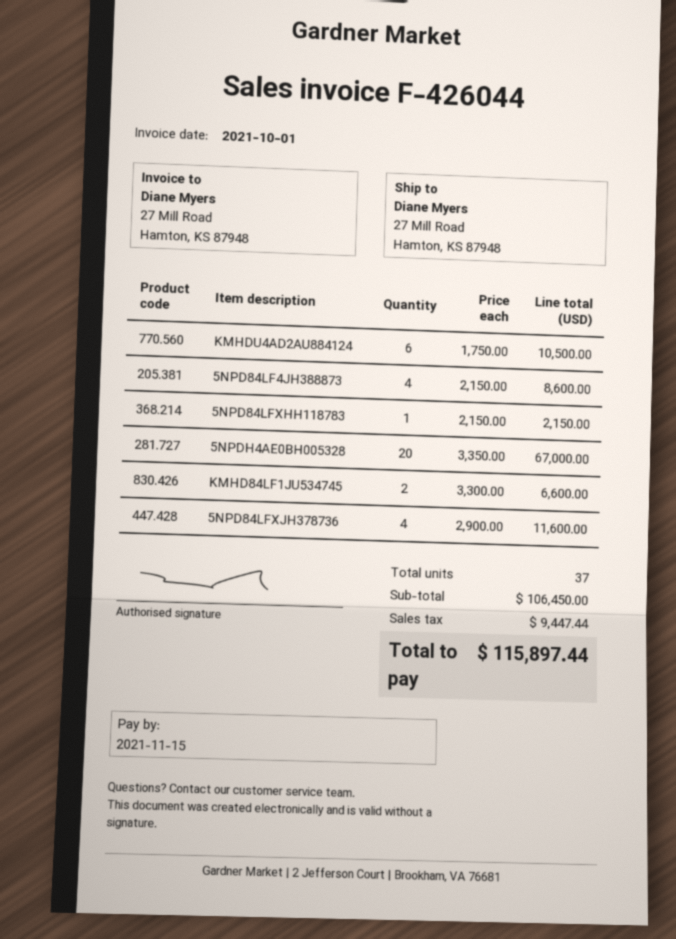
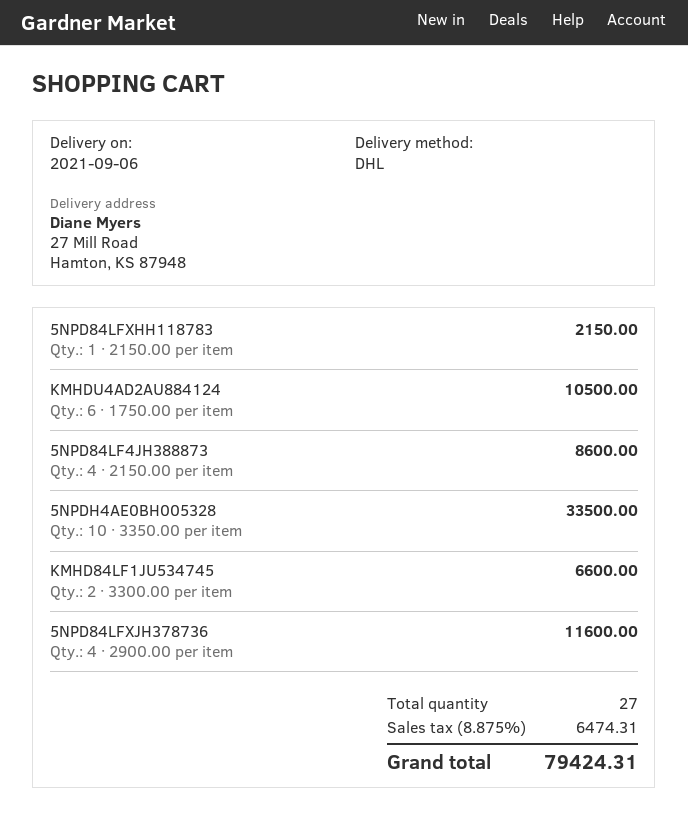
5NPDH4AE0BH005328: 20 x 3350.00 = 67000.00 -> 10 x 3350.00 = 33500.00
total quantity: 37 -> 27
tax: 9447.44 -> 6474.31
total: 115897.44 -> 79424.31

